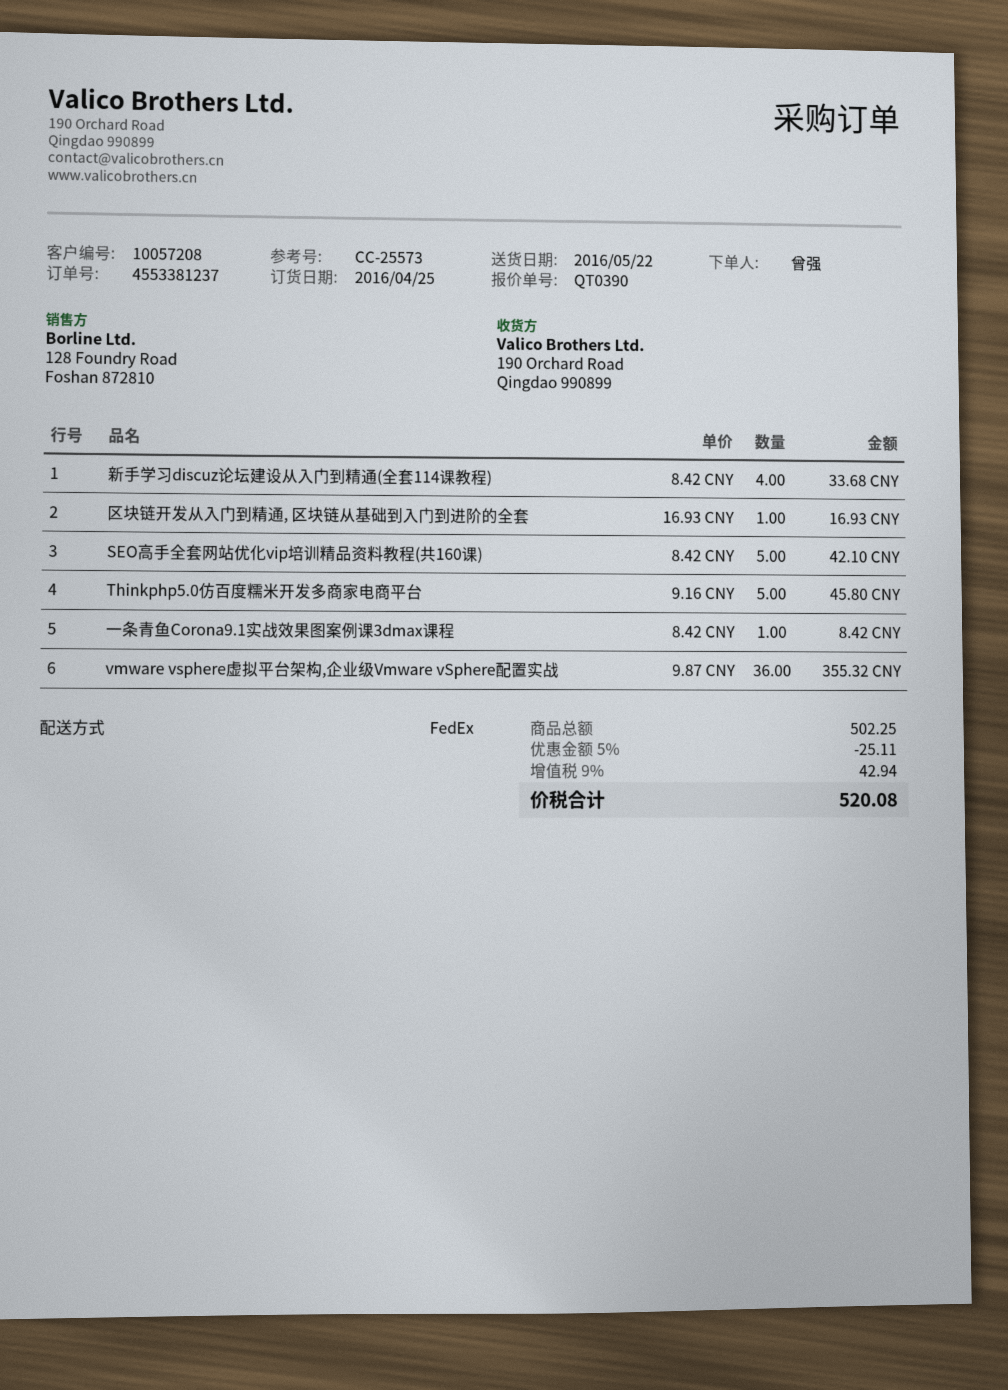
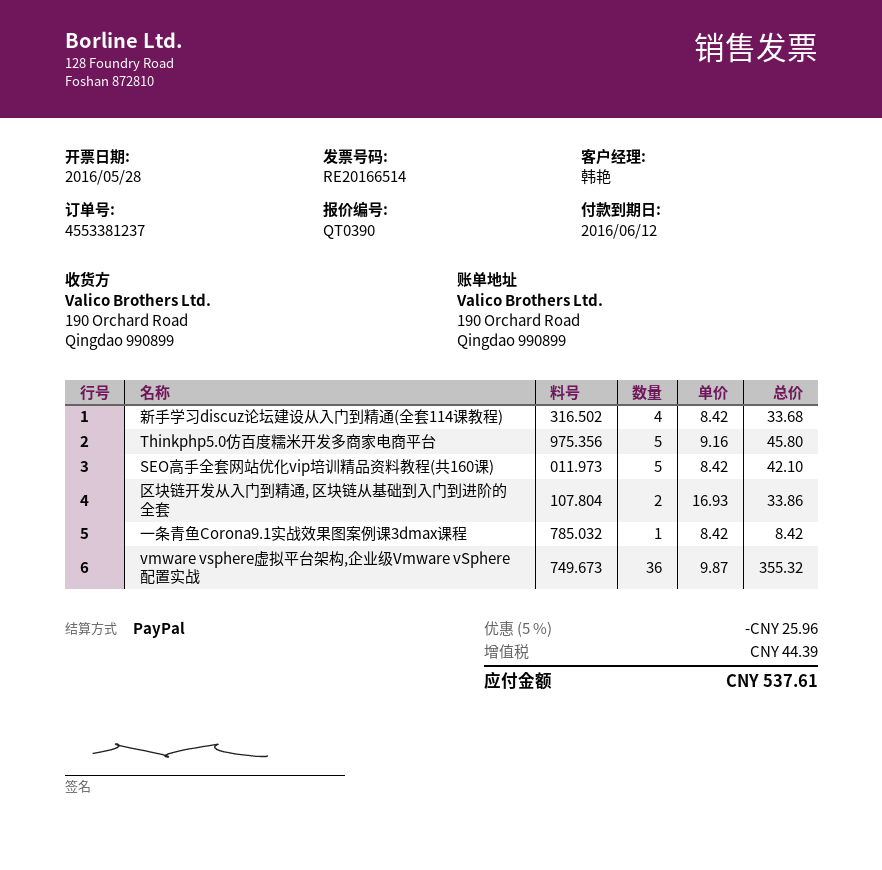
区块链开发从入门到精通, 区块链从基础到入门到进阶的全套: 1 x 16.93 = 16.93 -> 2 x 16.93 = 33.86
discount: 5% = 25.11 -> 5% = 25.96
tax: 42.94 -> 44.39
total: 520.08 -> 537.61

